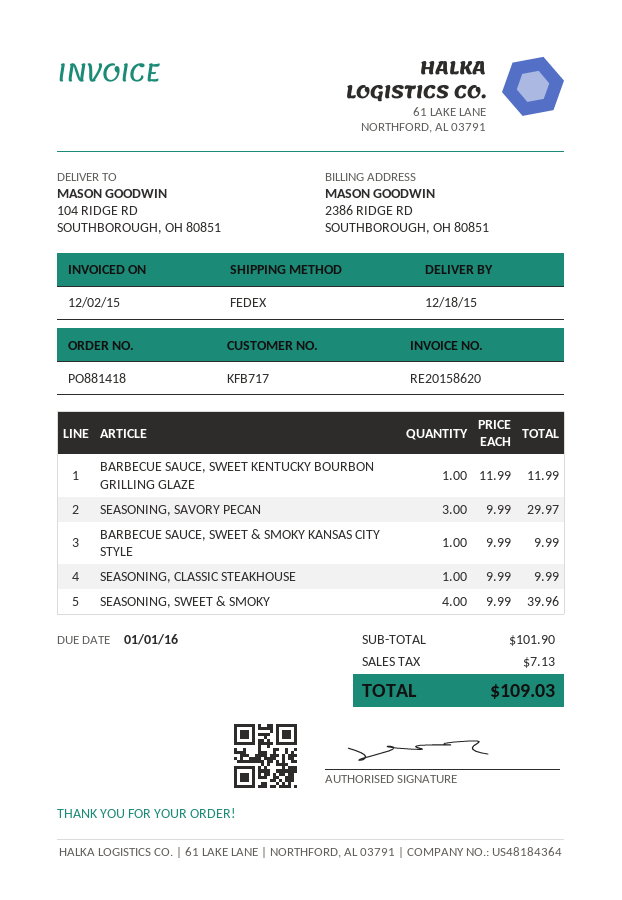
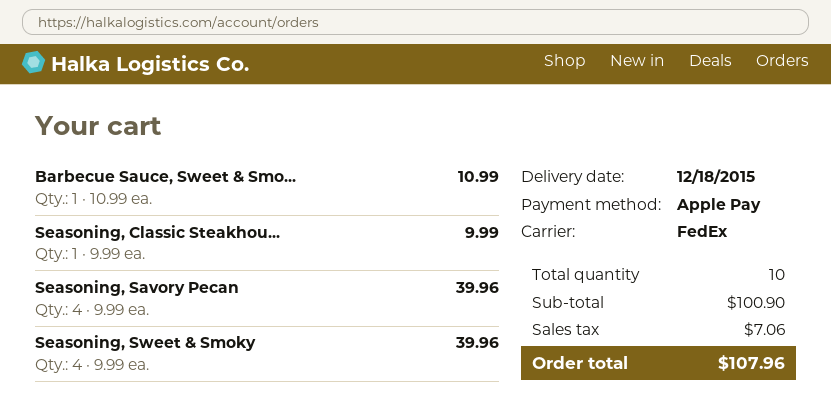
BARBECUE SAUCE, SWEET KENTUCKY BOURBON GRILLING GLAZE: 1 x 11.99 = 11.99 -> none
SEASONING, SAVORY PECAN: 3 x 9.99 = 29.97 -> 4 x 9.99 = 39.96
BARBECUE SAUCE, SWEET & SMOKY KANSAS CITY STYLE: 1 x 9.99 = 9.99 -> 1 x 10.99 = 10.99
subtotal: 101.90 -> 100.90
tax: 7.13 -> 7.06
total: 109.03 -> 107.96

